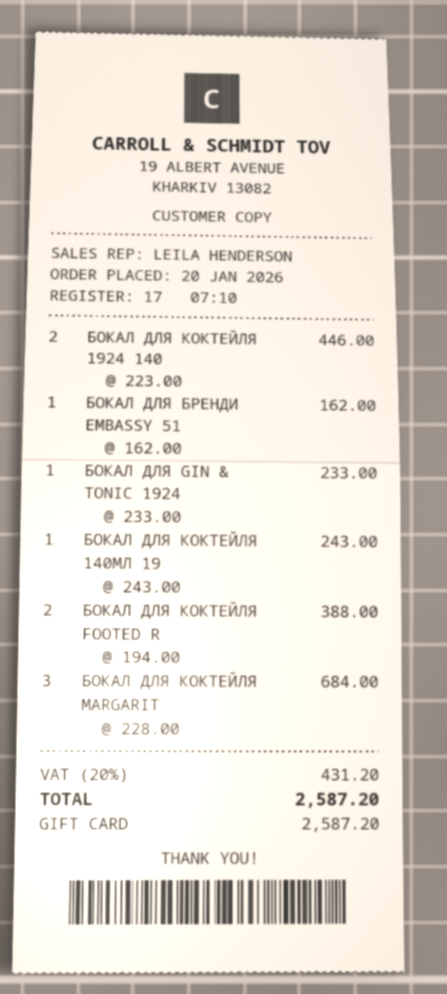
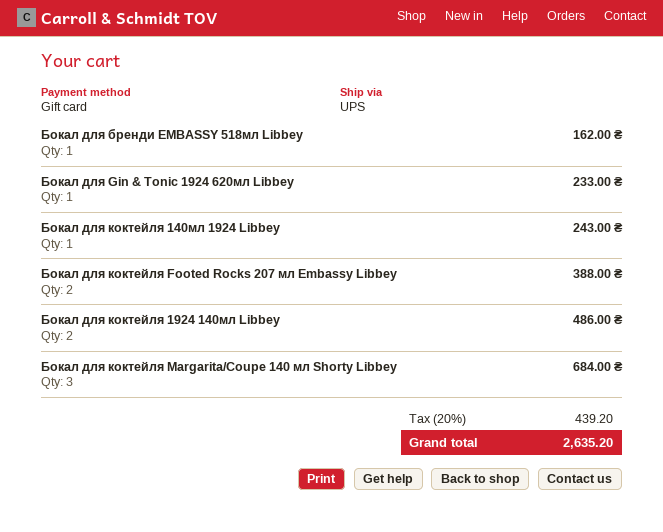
БОКАЛ ДЛЯ КОКТЕЙЛЯ 1924 140: 2 for 446.00 -> 2 for 486.00
tax: 20% = 431.20 -> 20% = 439.20
total: 2587.20 -> 2635.20

